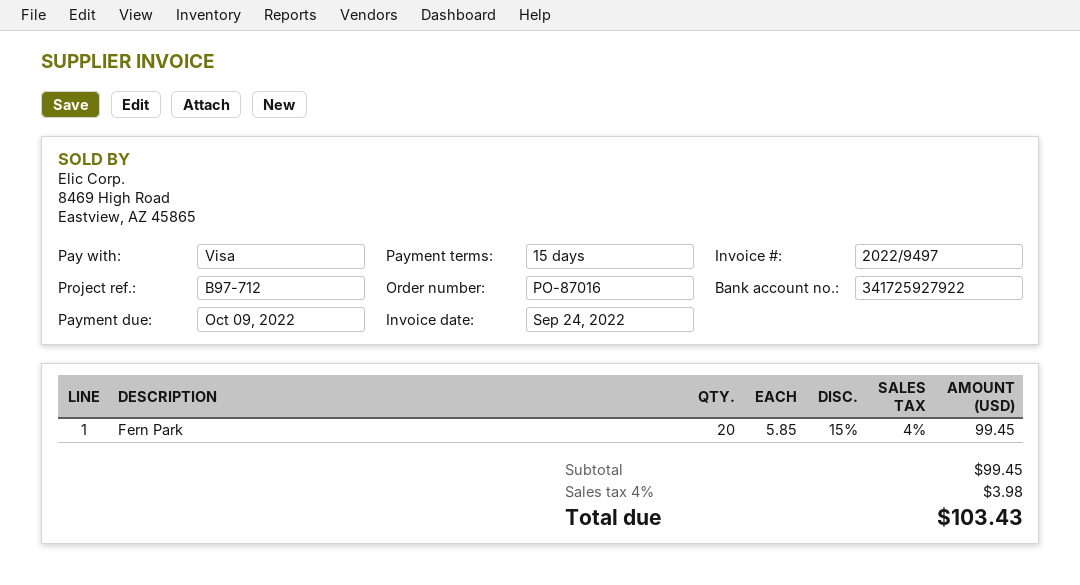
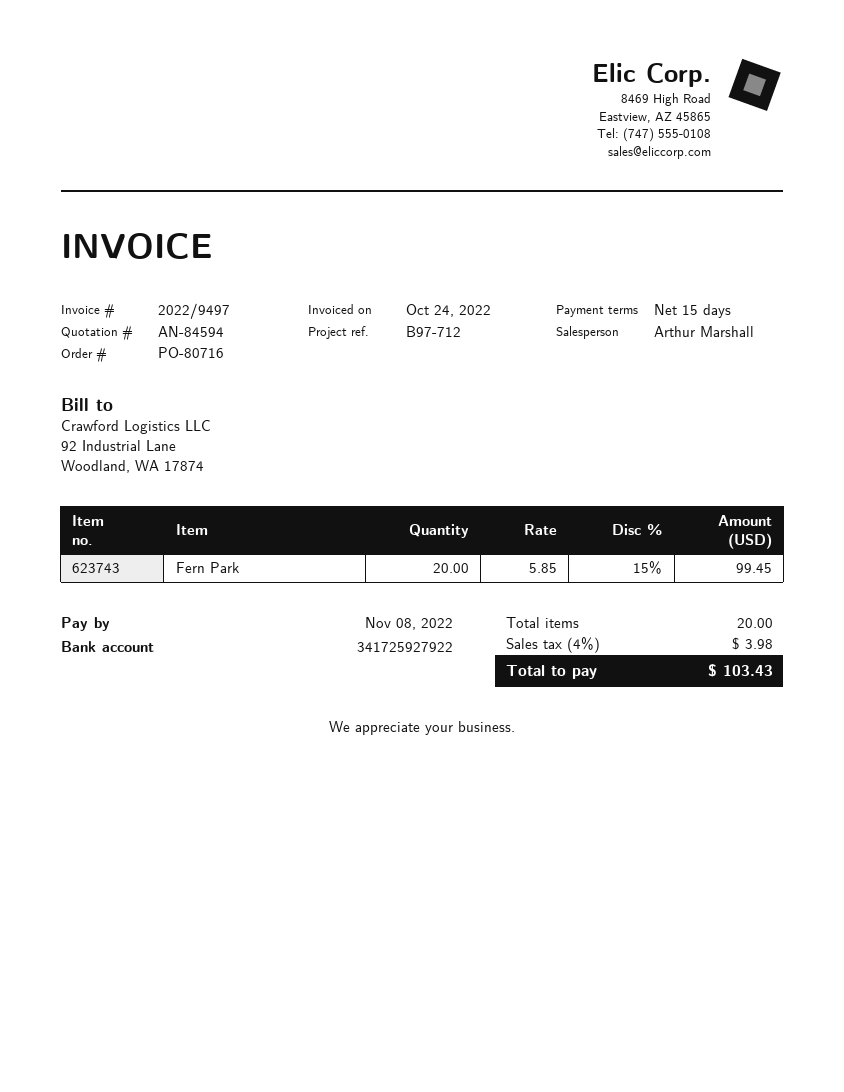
order number: PO-87016 -> PO-80716
invoice date: 2022-09-24 -> 2022-10-24
due date: 2022-10-09 -> 2022-11-08

